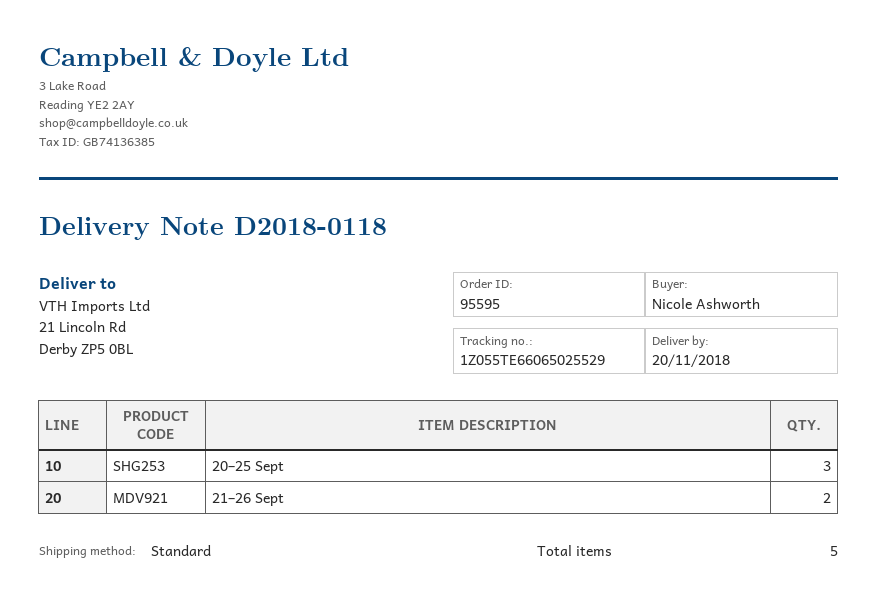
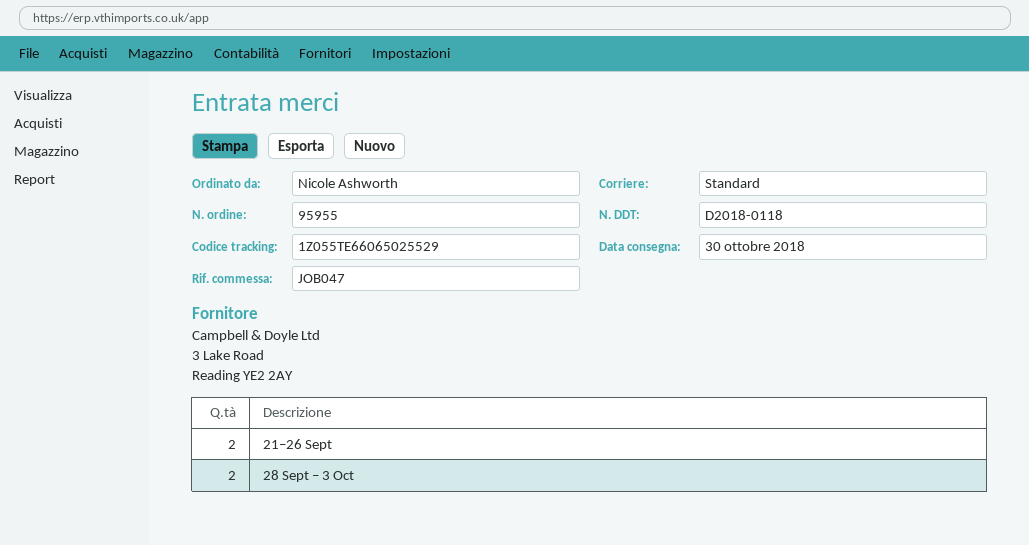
order number: 95595 -> 95955
delivery date: 2018-11-20 -> 2018-10-30
20–25 Sept: 3 -> none
28 Sept – 3 Oct: none -> 2

